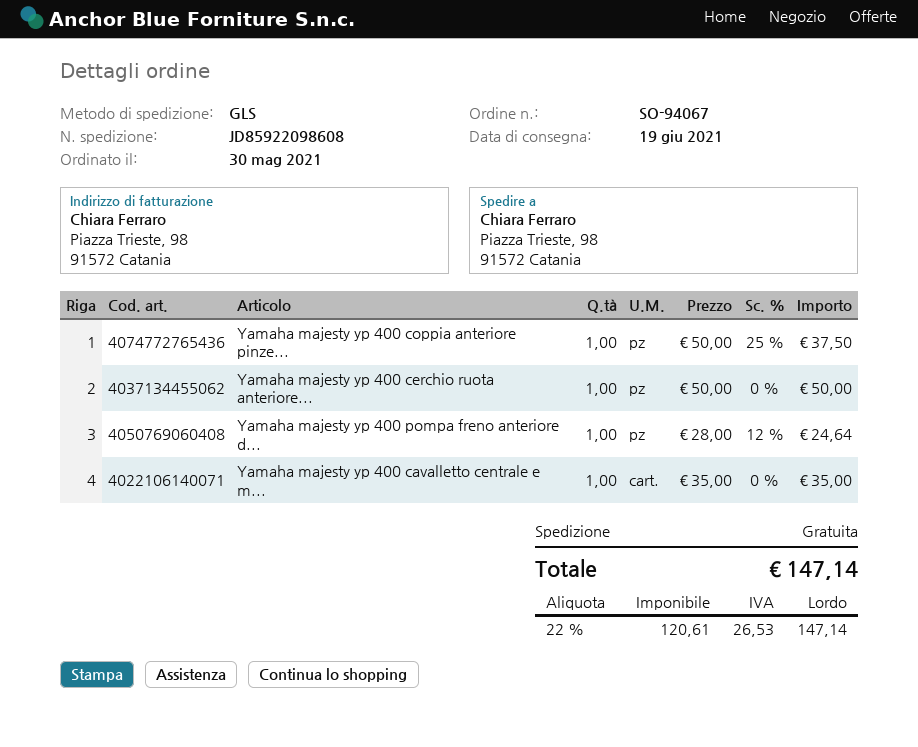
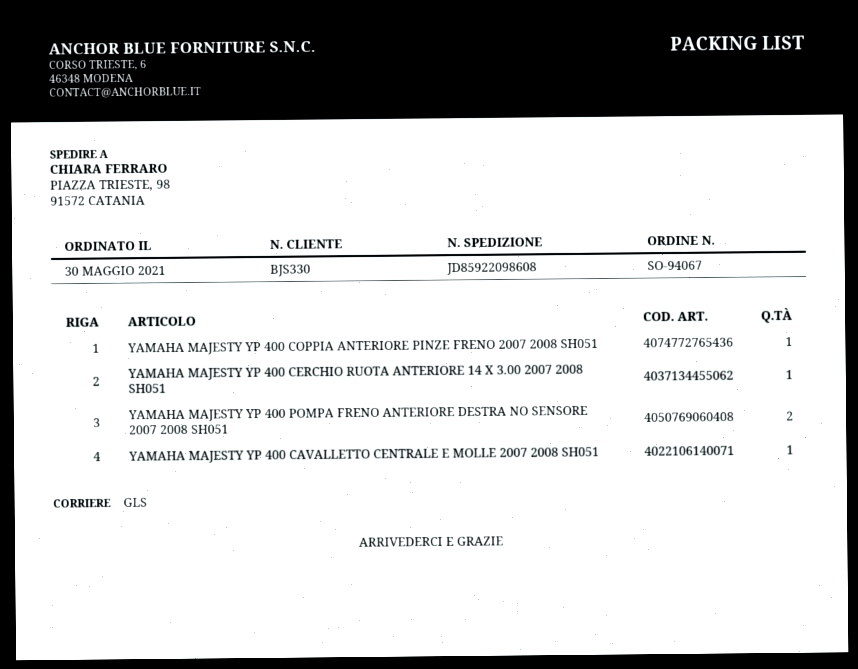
Yamaha majesty yp 400 pompa freno anteriore d...: 1 -> 2

